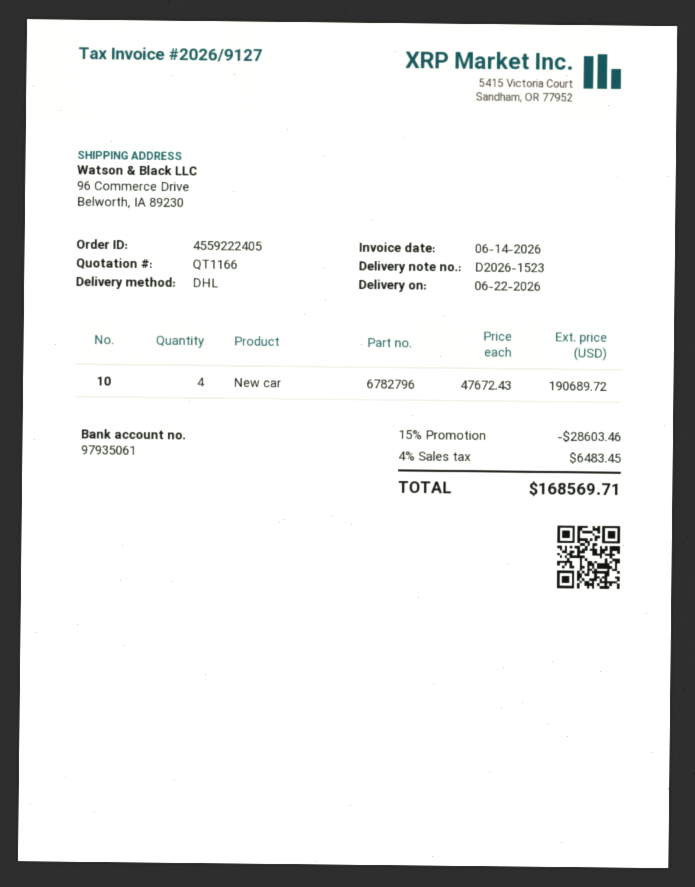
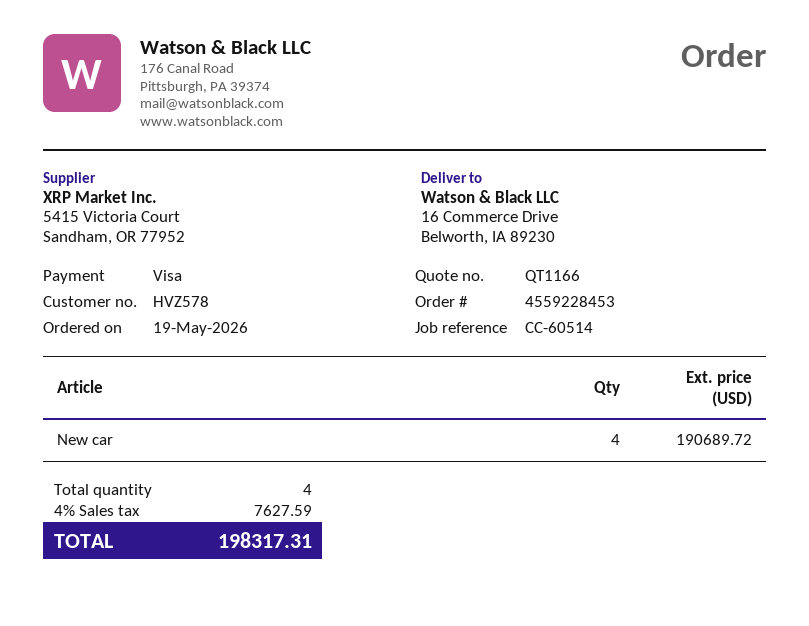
order number: 4559222405 -> 4559228453
ship to: 96 Commerce Drive, Belworth, IA 89230 -> 16 Commerce Drive, Belworth, IA 89230
discount: 15% = 28603.46 -> none
tax: 4% = 6483.45 -> 4% = 7627.59
total: 168569.71 -> 198317.31

